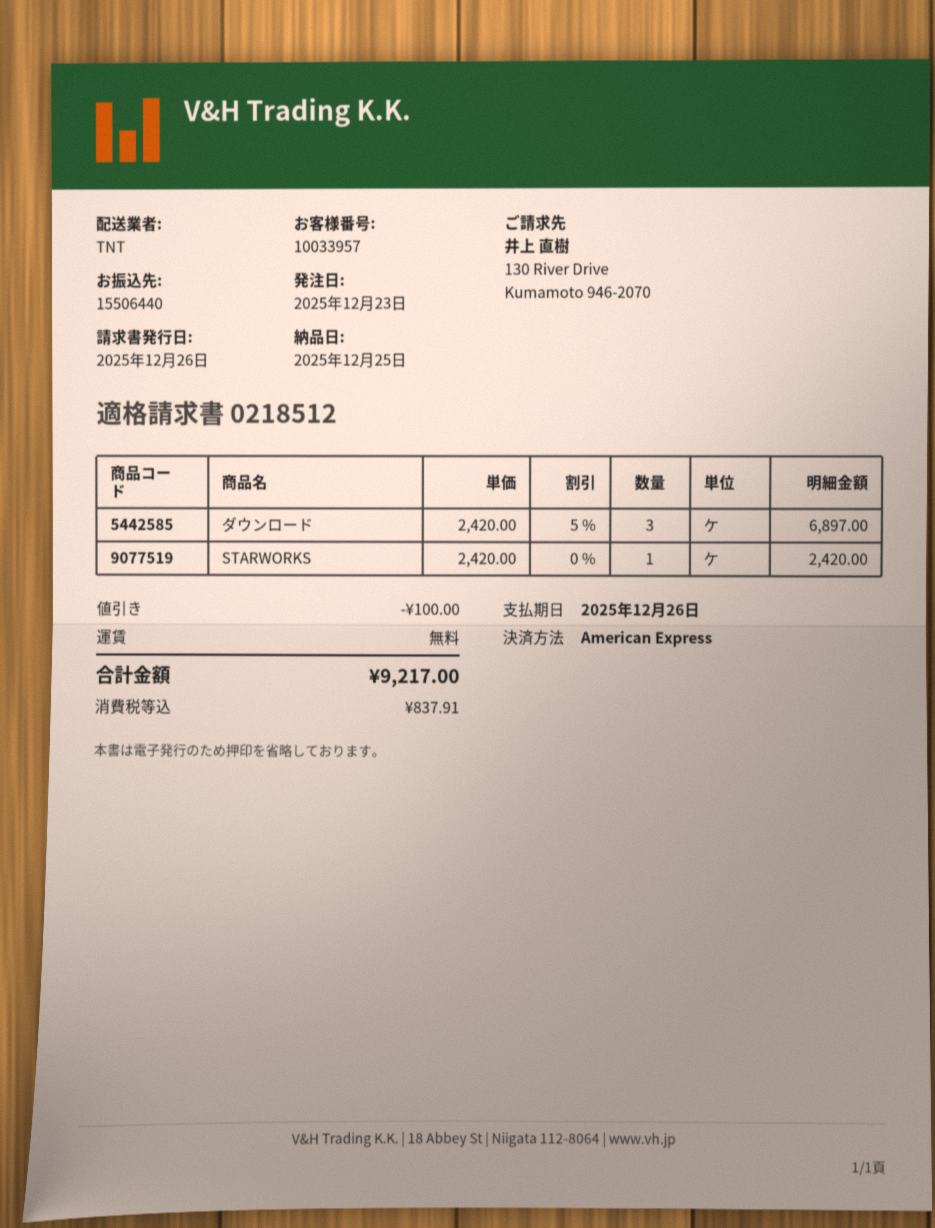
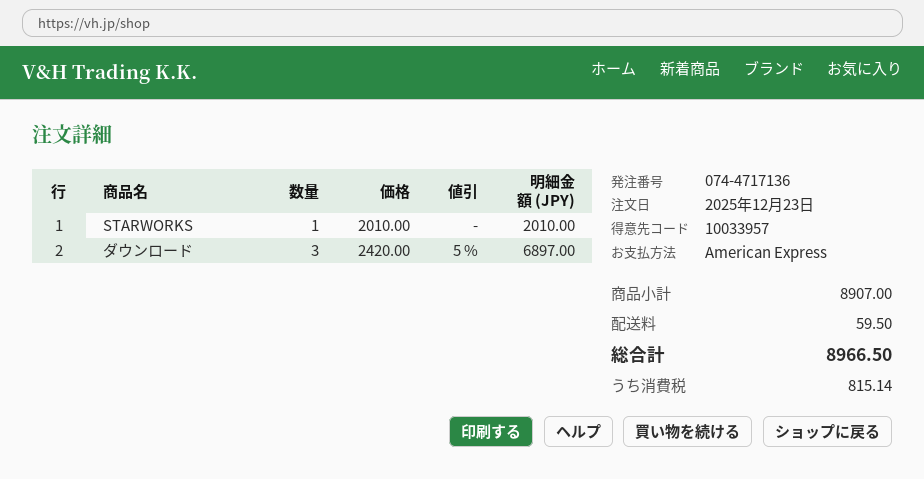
STARWORKS: 1 x 2420.00 = 2420.00 -> 1 x 2010.00 = 2010.00
discount: 100.00 -> none
shipping: 0.00 -> 59.50
tax: 837.91 -> 815.14
total: 9217.00 -> 8966.50

